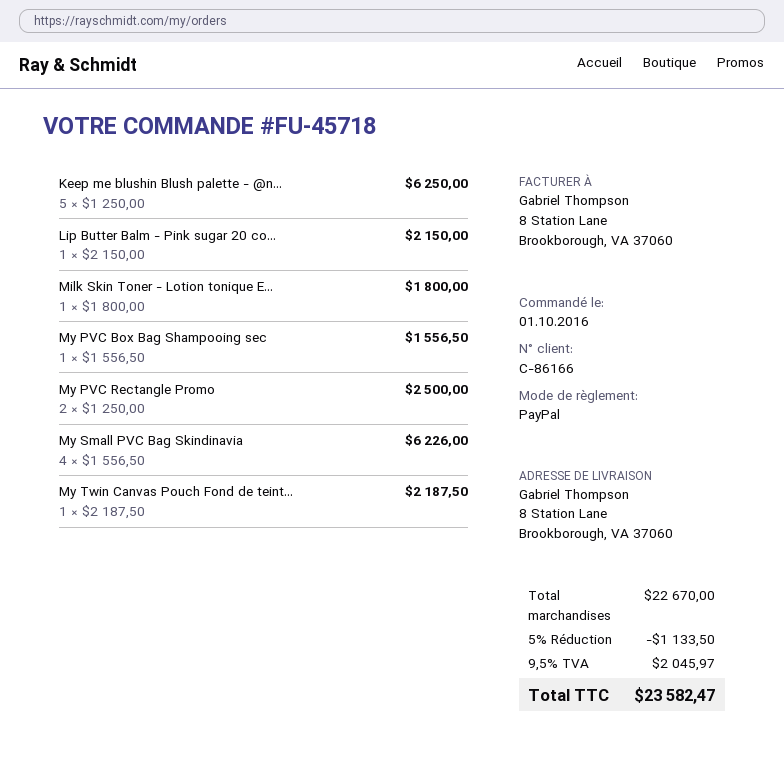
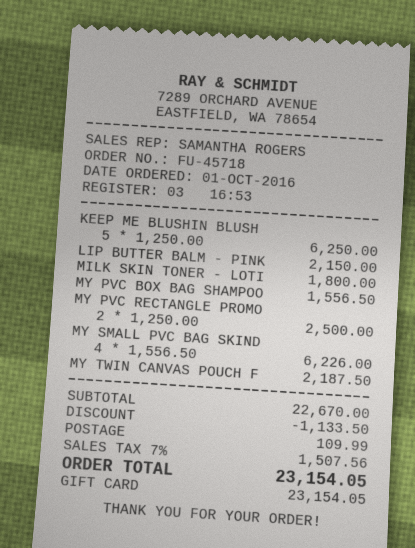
payment method: PayPal -> gift card
shipping: none -> 109.99
tax: 9.5% = 2045.97 -> 7% = 1507.56
total: 23582.47 -> 23154.05

